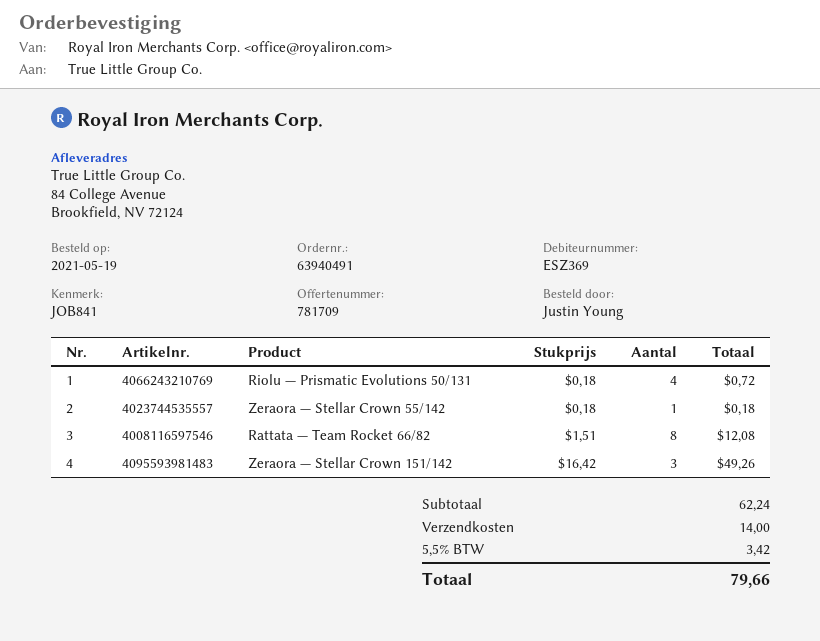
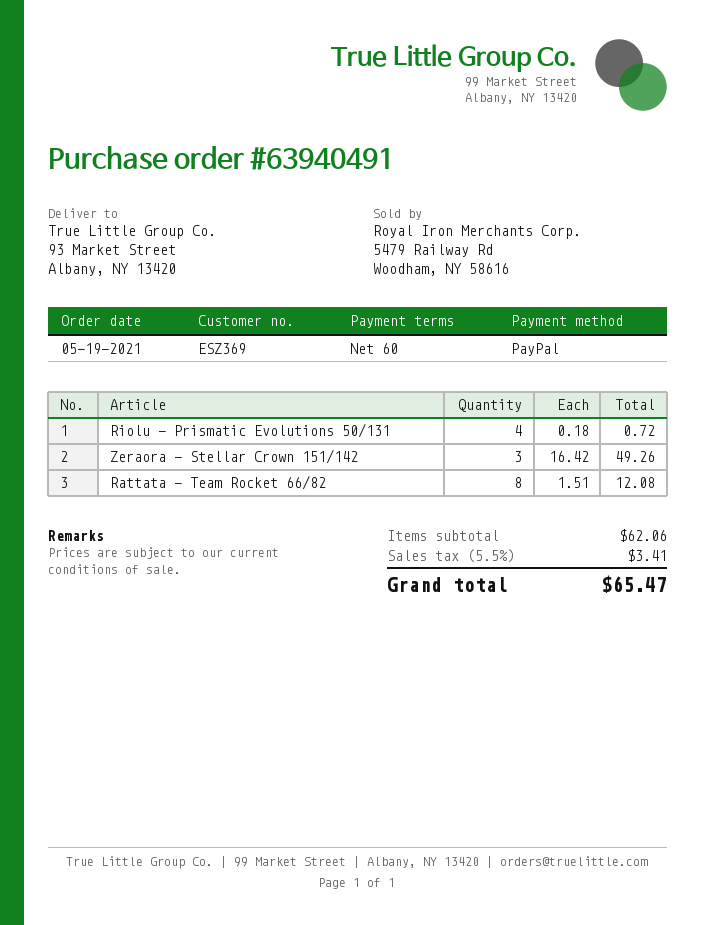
ship to: 84 College Avenue, Brookfield, NV 72124 -> 93 Market Street, Albany, NY 13420
Zeraora — Stellar Crown 55/142: 1 x 0.18 = 0.18 -> none
subtotal: 62.24 -> 62.06
shipping: 14.00 -> none
tax: 5.5% = 3.42 -> 5.5% = 3.41
total: 79.66 -> 65.47

